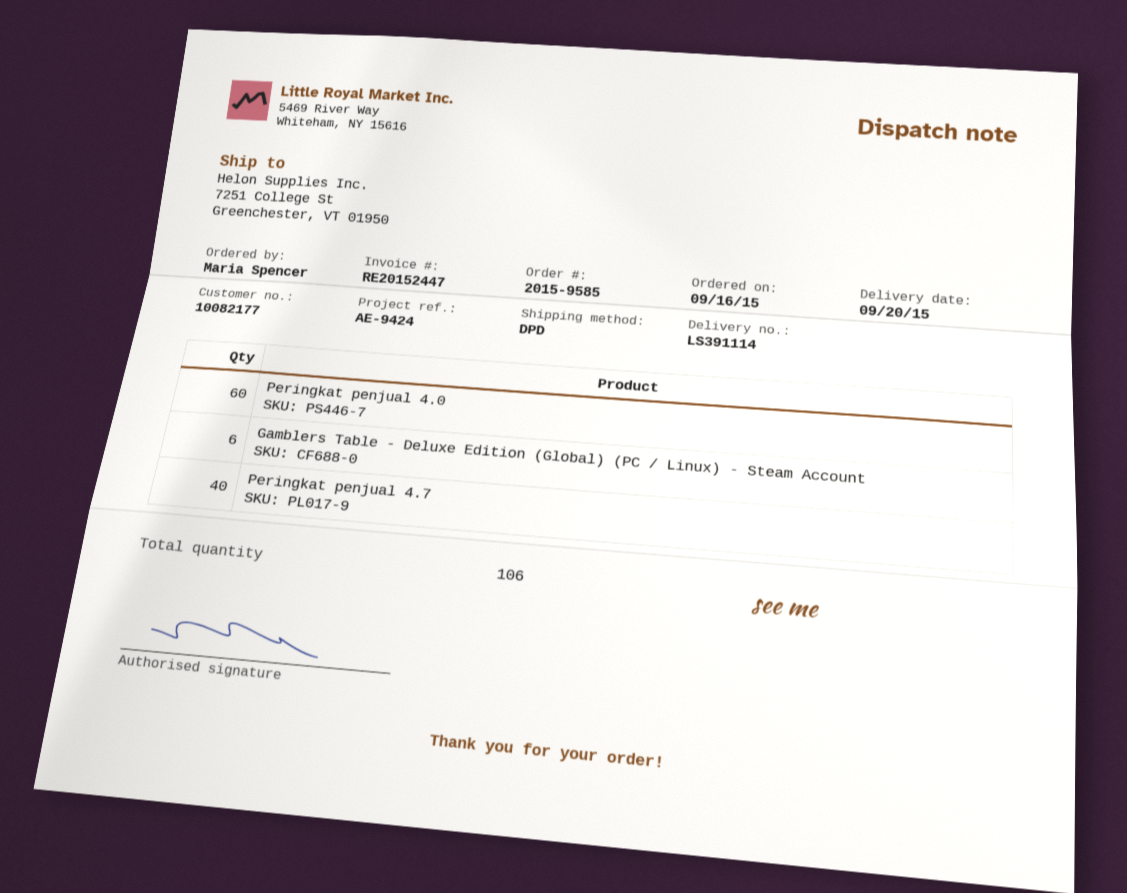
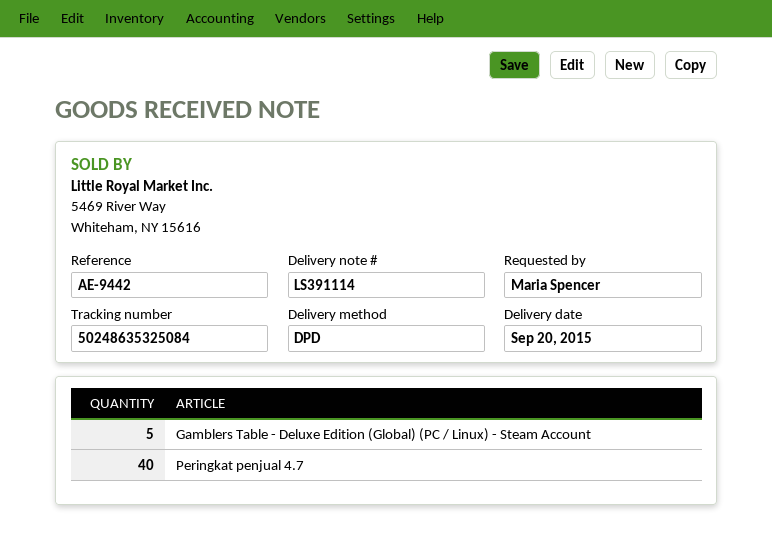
reference: AE-9424 -> AE-9442
Peringkat penjual 4.0: 60 -> none
Gamblers Table - Deluxe Edition (Global) (PC / Linux) - Steam Account: 6 -> 5

